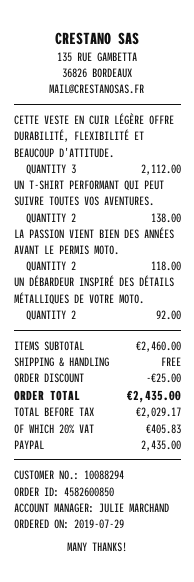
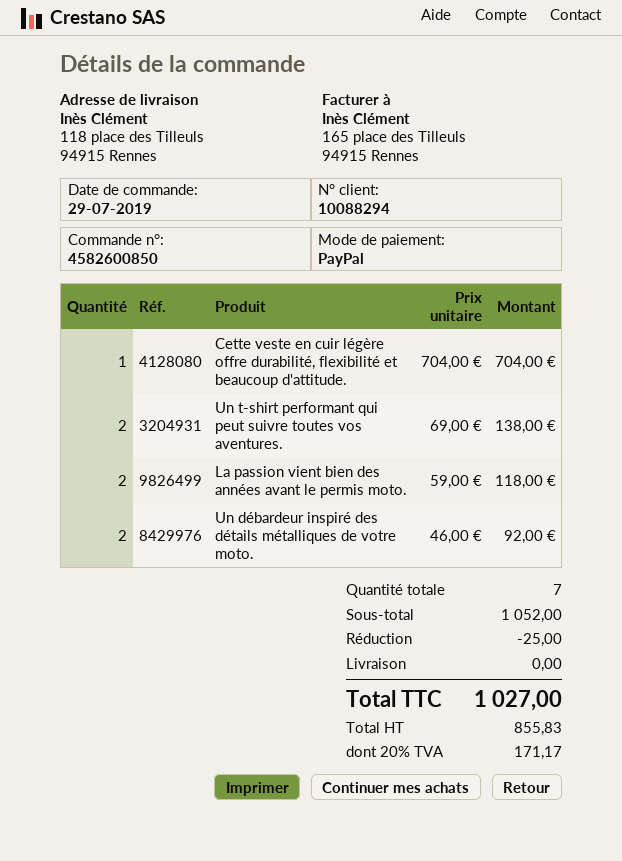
CETTE VESTE EN CUIR LÉGÈRE OFFRE DURABILITÉ, FLEXIBILITÉ ET BEAUCOUP D'ATTITUDE.: 3 for 2112.00 -> 1 for 704.00
subtotal: 2460.00 -> 1052.00
net: 2029.17 -> 855.83
tax: 20% = 405.83 -> 20% = 171.17
total: 2435.00 -> 1027.00

